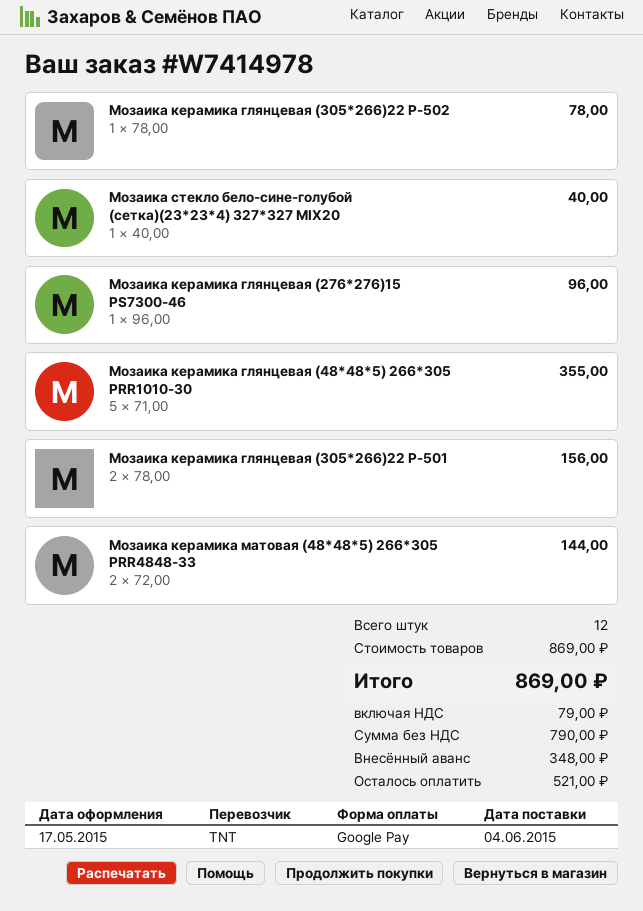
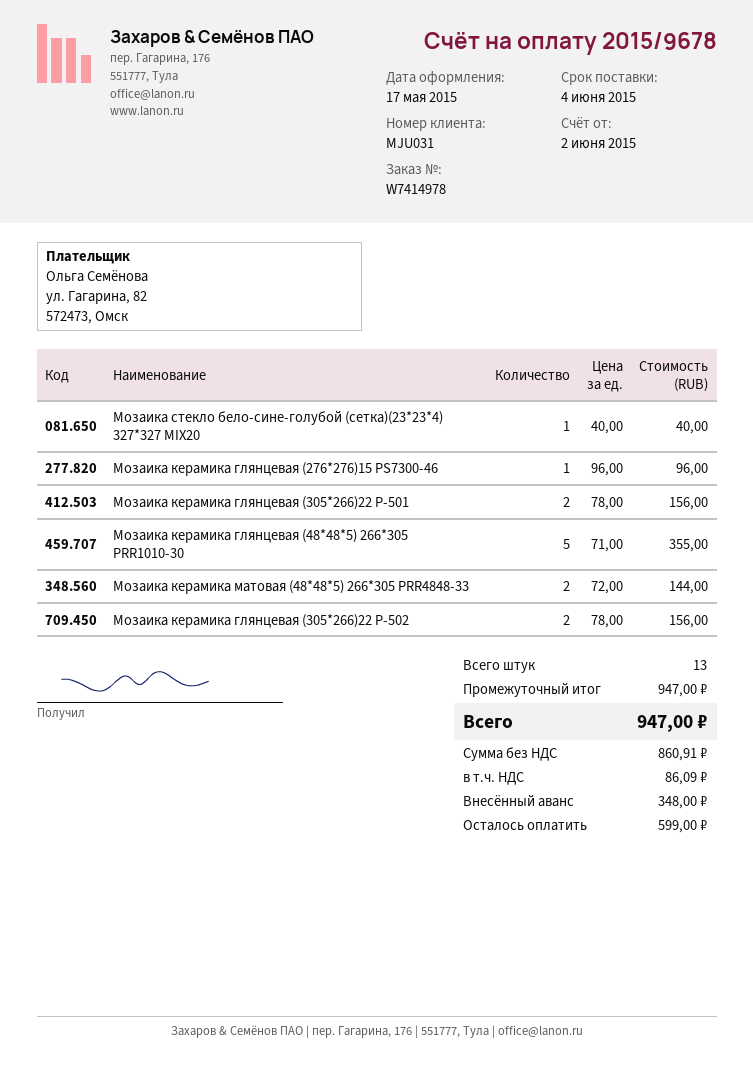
Мозаика керамика глянцевая (305*266)22 P-502: 1 x 78.00 = 78.00 -> 2 x 78.00 = 156.00
total quantity: 12 -> 13
subtotal: 869.00 -> 947.00
net: 790.00 -> 860.91
tax: 79.00 -> 86.09
total: 869.00 -> 947.00
balance: 521.00 -> 599.00

